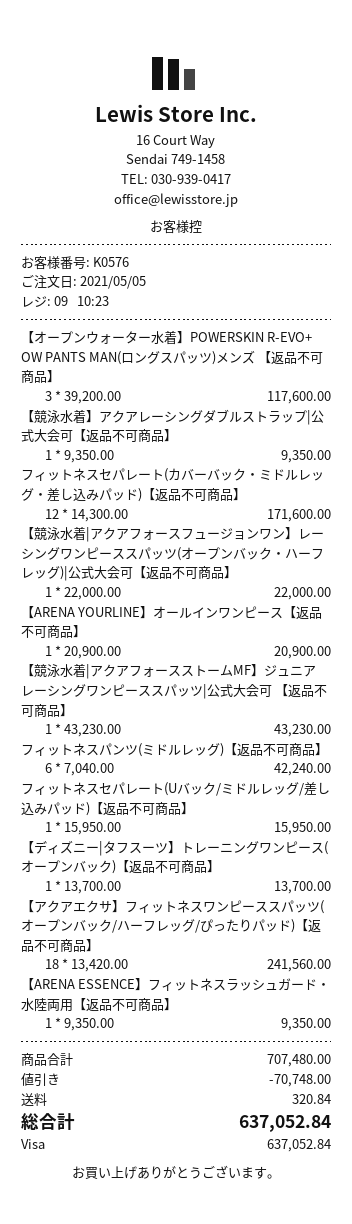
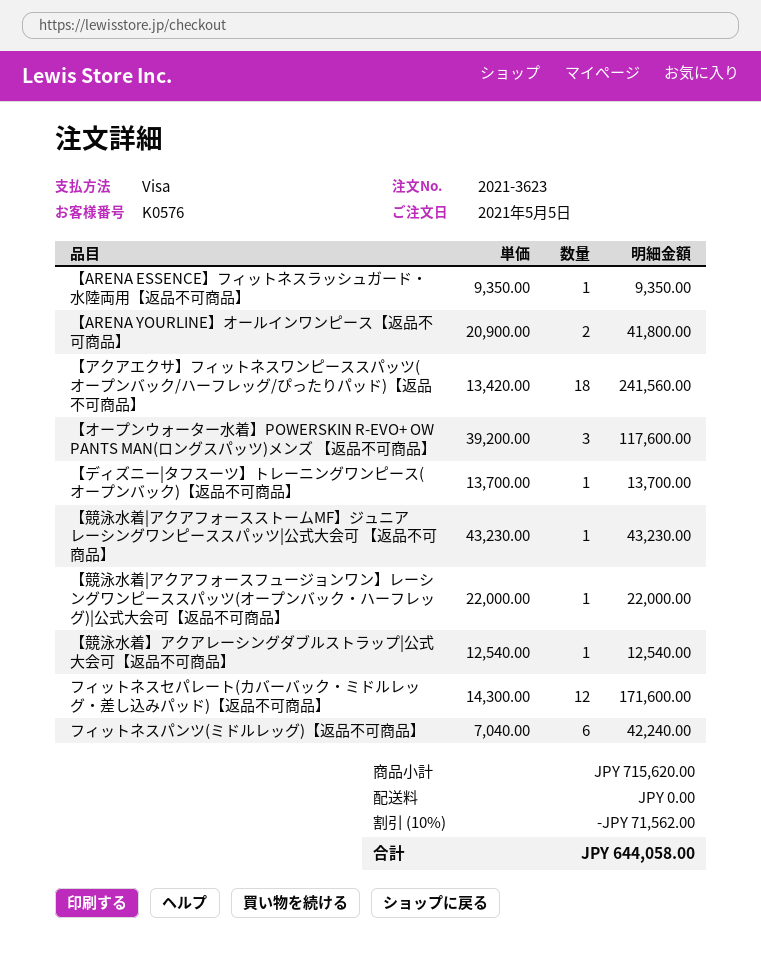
【競泳水着】アクアレーシングダブルストラップ|公式大会可【返品不可商品】: 1 x 9350.00 = 9350.00 -> 1 x 12540.00 = 12540.00
【ARENA YOURLINE】オールインワンピース【返品不可商品】: 1 x 20900.00 = 20900.00 -> 2 x 20900.00 = 41800.00
フィットネスセパレート(Uバック/ミドルレッグ/差し込みパッド)【返品不可商品】: 1 x 15950.00 = 15950.00 -> none
subtotal: 707480.00 -> 715620.00
discount: 70748.00 -> 71562.00
shipping: 320.84 -> 0.00
total: 637052.84 -> 644058.00

